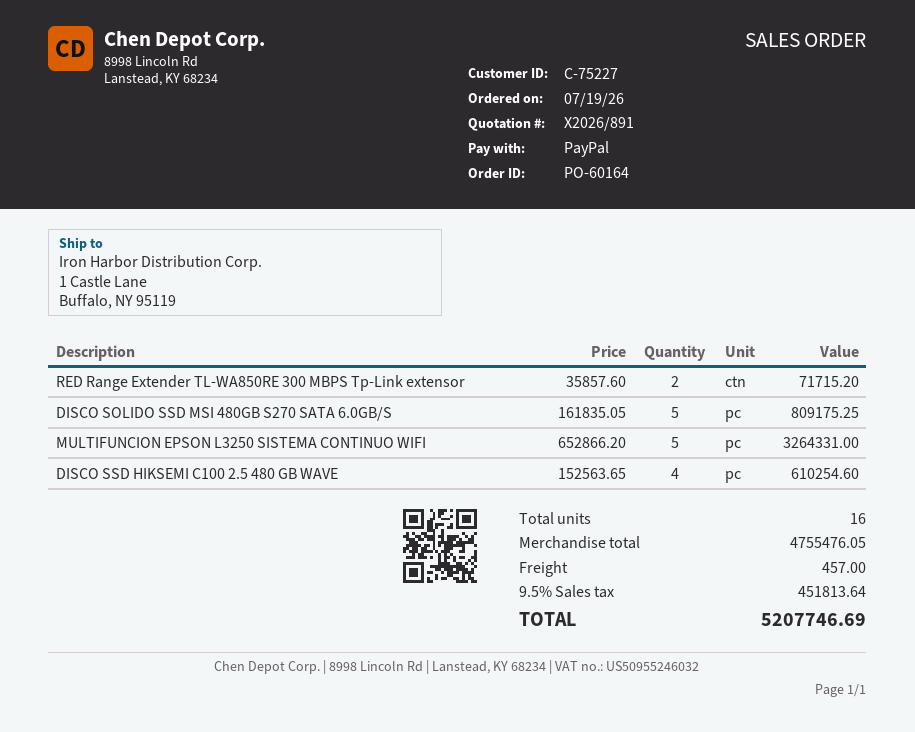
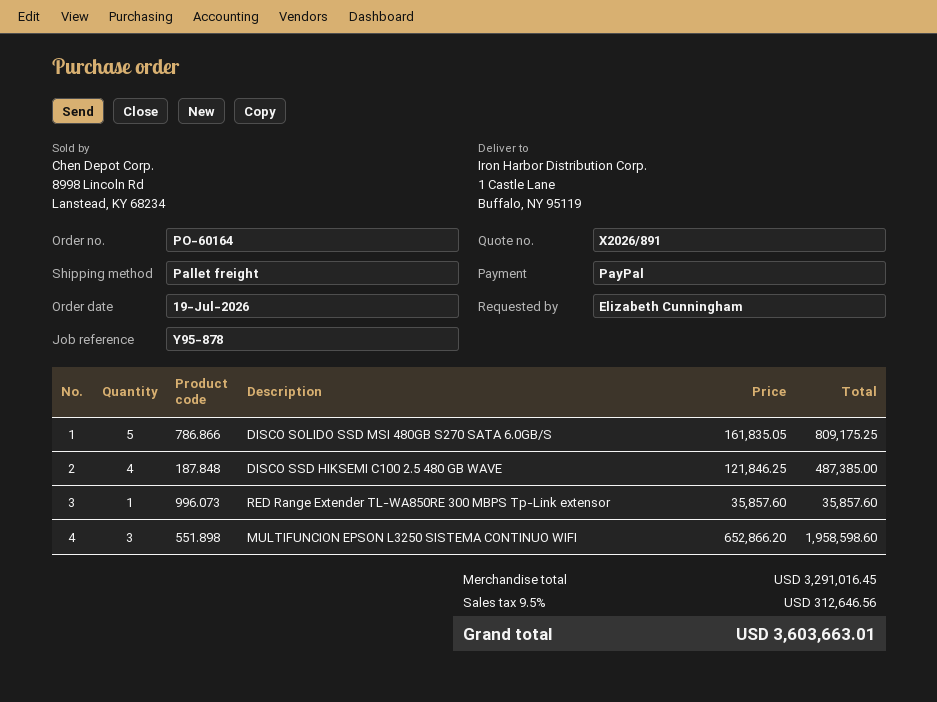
RED Range Extender TL-WA850RE 300 MBPS Tp-Link extensor: 2 x 35857.60 = 71715.20 -> 1 x 35857.60 = 35857.60
MULTIFUNCION EPSON L3250 SISTEMA CONTINUO WIFI: 5 x 652866.20 = 3264331.00 -> 3 x 652866.20 = 1958598.60
DISCO SSD HIKSEMI C100 2.5 480 GB WAVE: 4 x 152563.65 = 610254.60 -> 4 x 121846.25 = 487385.00
subtotal: 4755476.05 -> 3291016.45
shipping: 457.00 -> none
tax: 9.5% = 451813.64 -> 9.5% = 312646.56
total: 5207746.69 -> 3603663.01

